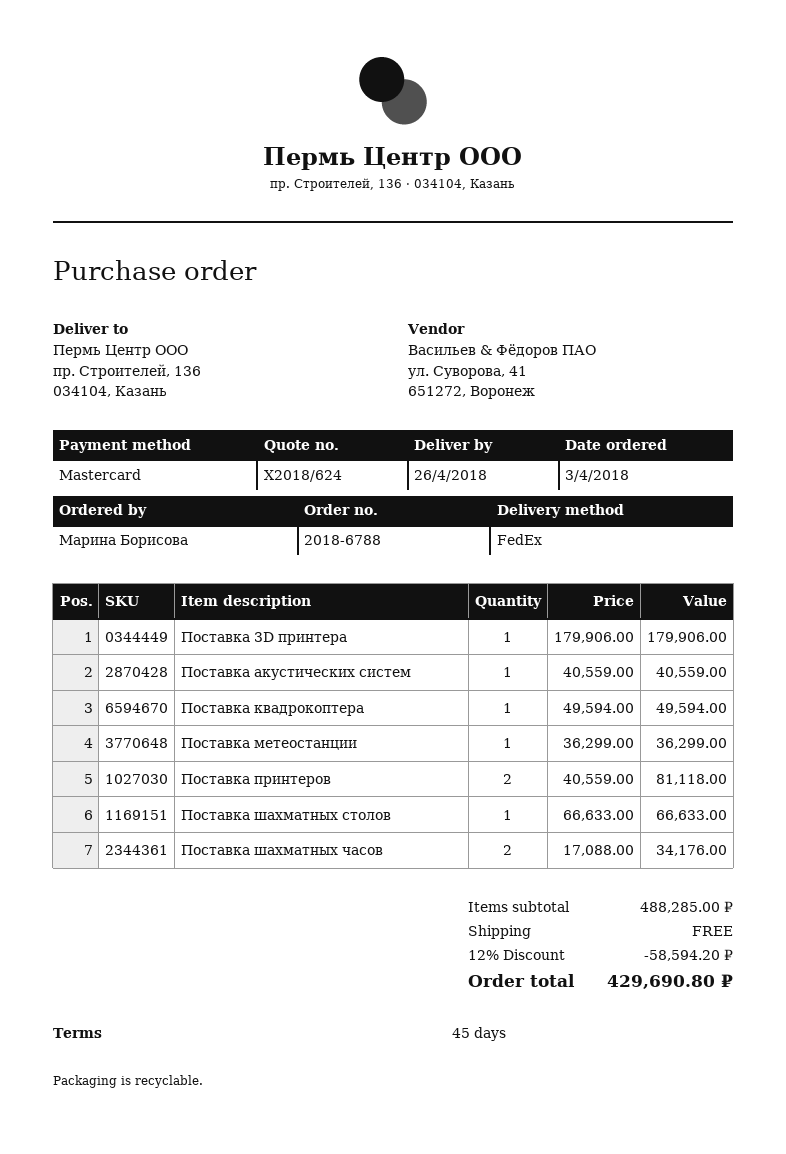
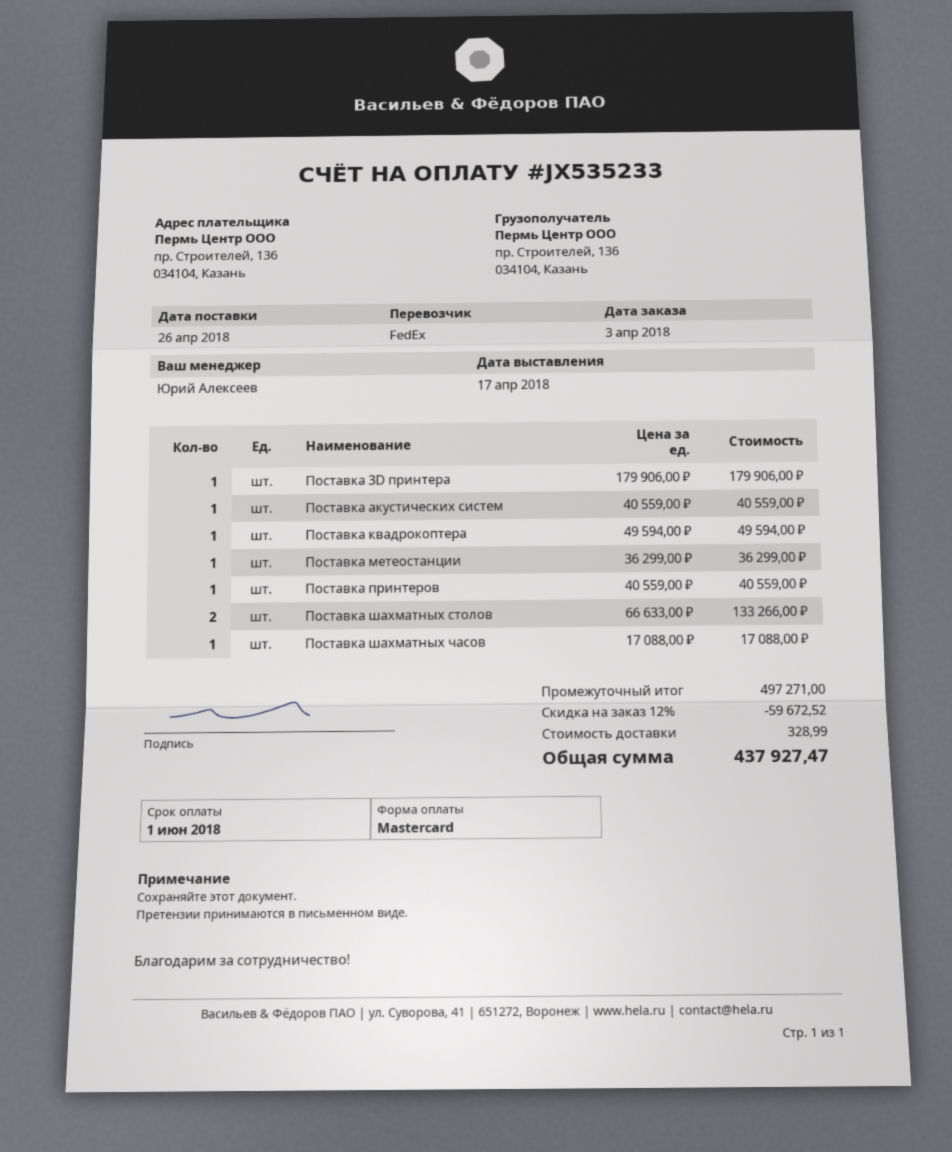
Поставка принтеров: 2 x 40559.00 = 81118.00 -> 1 x 40559.00 = 40559.00
Поставка шахматных столов: 1 x 66633.00 = 66633.00 -> 2 x 66633.00 = 133266.00
Поставка шахматных часов: 2 x 17088.00 = 34176.00 -> 1 x 17088.00 = 17088.00
subtotal: 488285.00 -> 497271.00
discount: 12% = 58594.20 -> 12% = 59672.52
shipping: 0.00 -> 328.99
total: 429690.80 -> 437927.47

